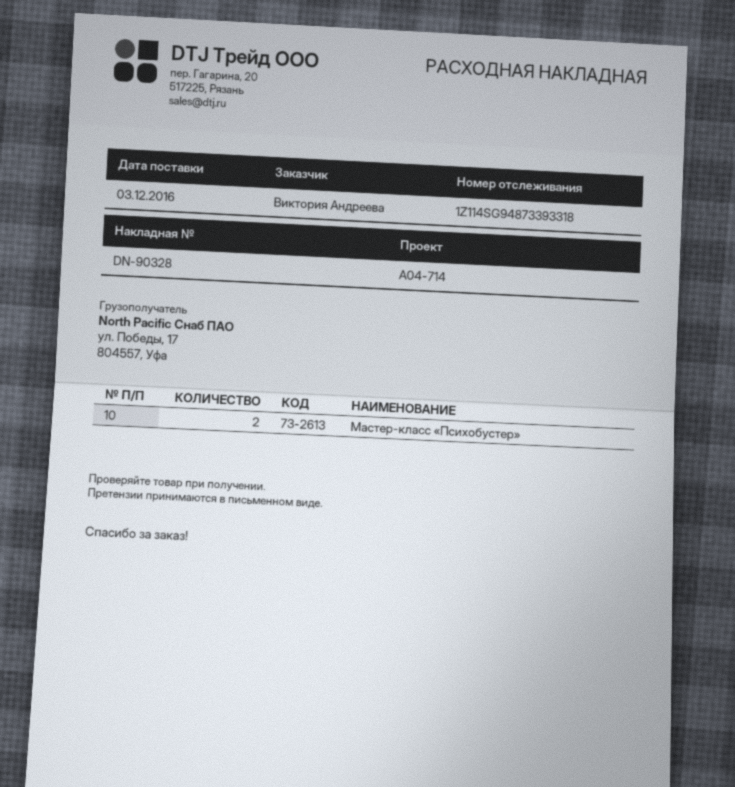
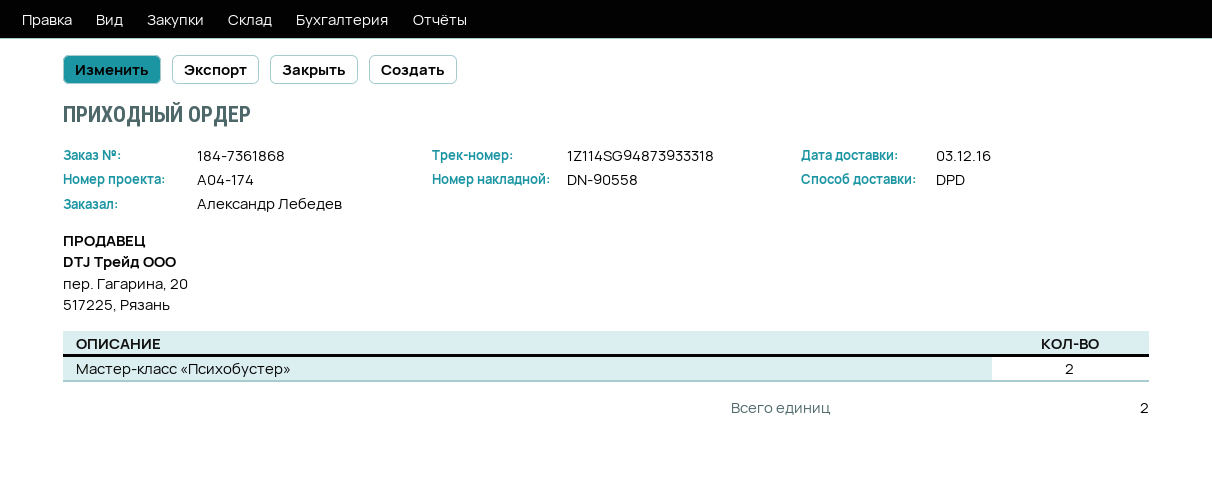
delivery note number: DN-90328 -> DN-90558
reference: A04-714 -> A04-174
ordered by: Виктория Андреева -> Александр Лебедев
tracking number: 1Z114SG94873393318 -> 1Z114SG94873933318

